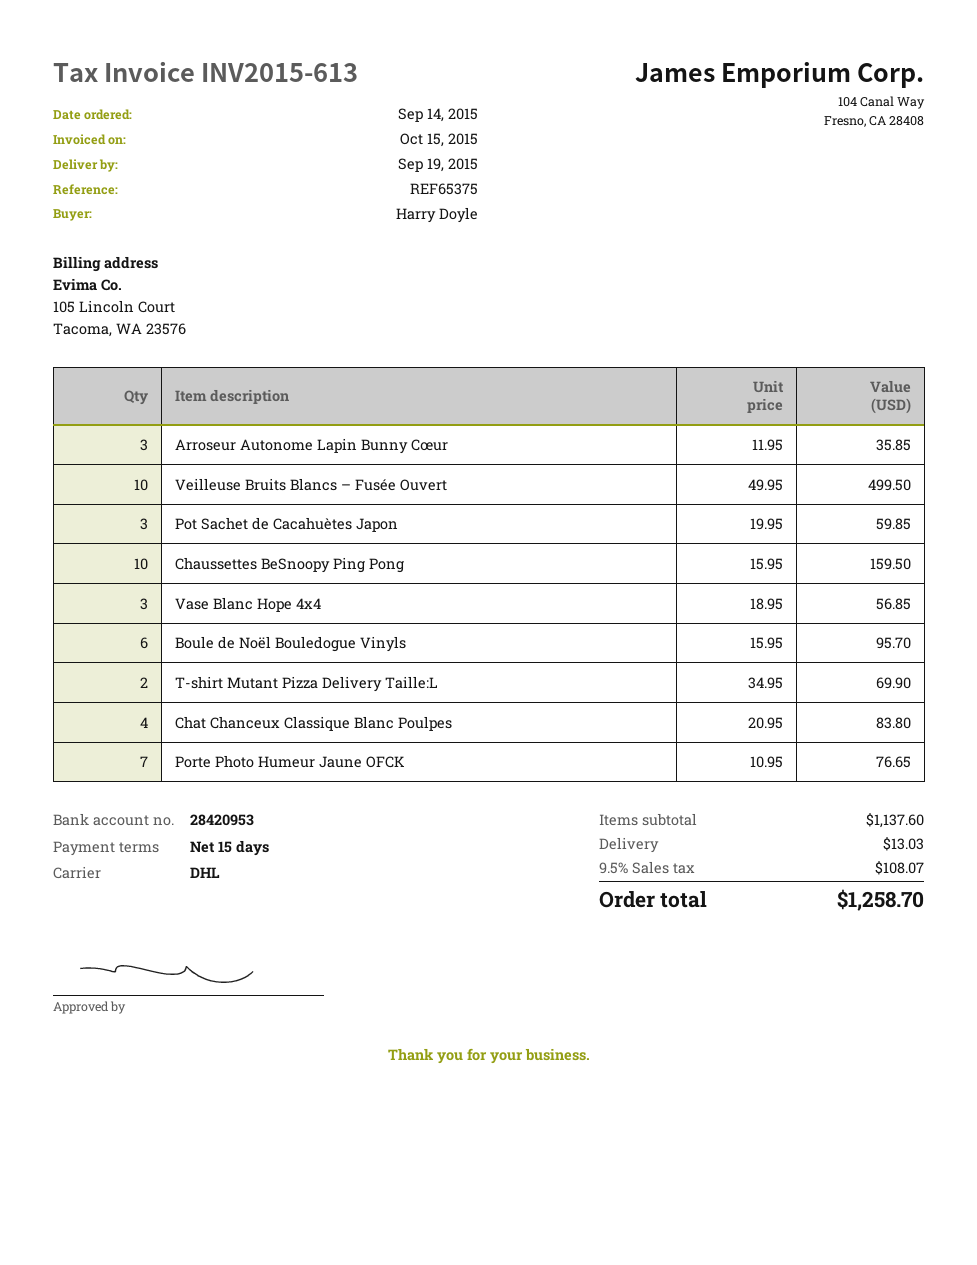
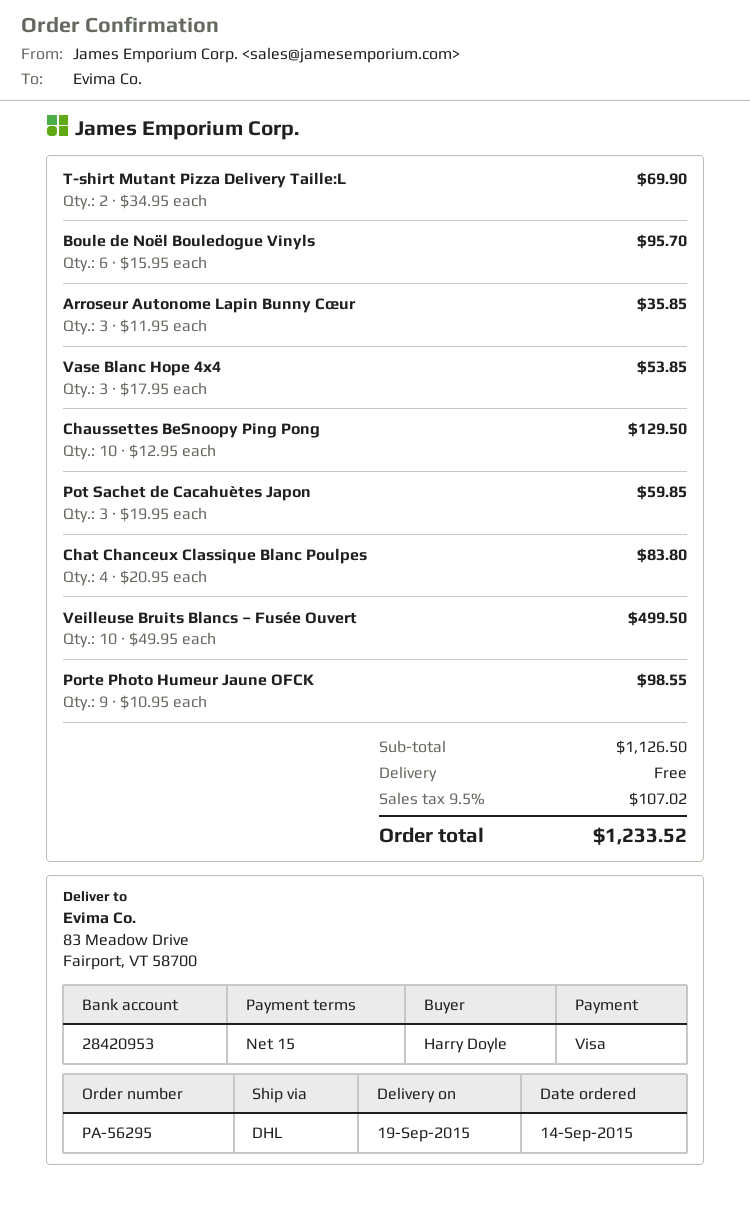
Chaussettes BeSnoopy Ping Pong: 10 x 15.95 = 159.50 -> 10 x 12.95 = 129.50
Vase Blanc Hope 4x4: 3 x 18.95 = 56.85 -> 3 x 17.95 = 53.85
Porte Photo Humeur Jaune OFCK: 7 x 10.95 = 76.65 -> 9 x 10.95 = 98.55
subtotal: 1137.60 -> 1126.50
shipping: 13.03 -> 0.00
tax: 9.5% = 108.07 -> 9.5% = 107.02
total: 1258.70 -> 1233.52

